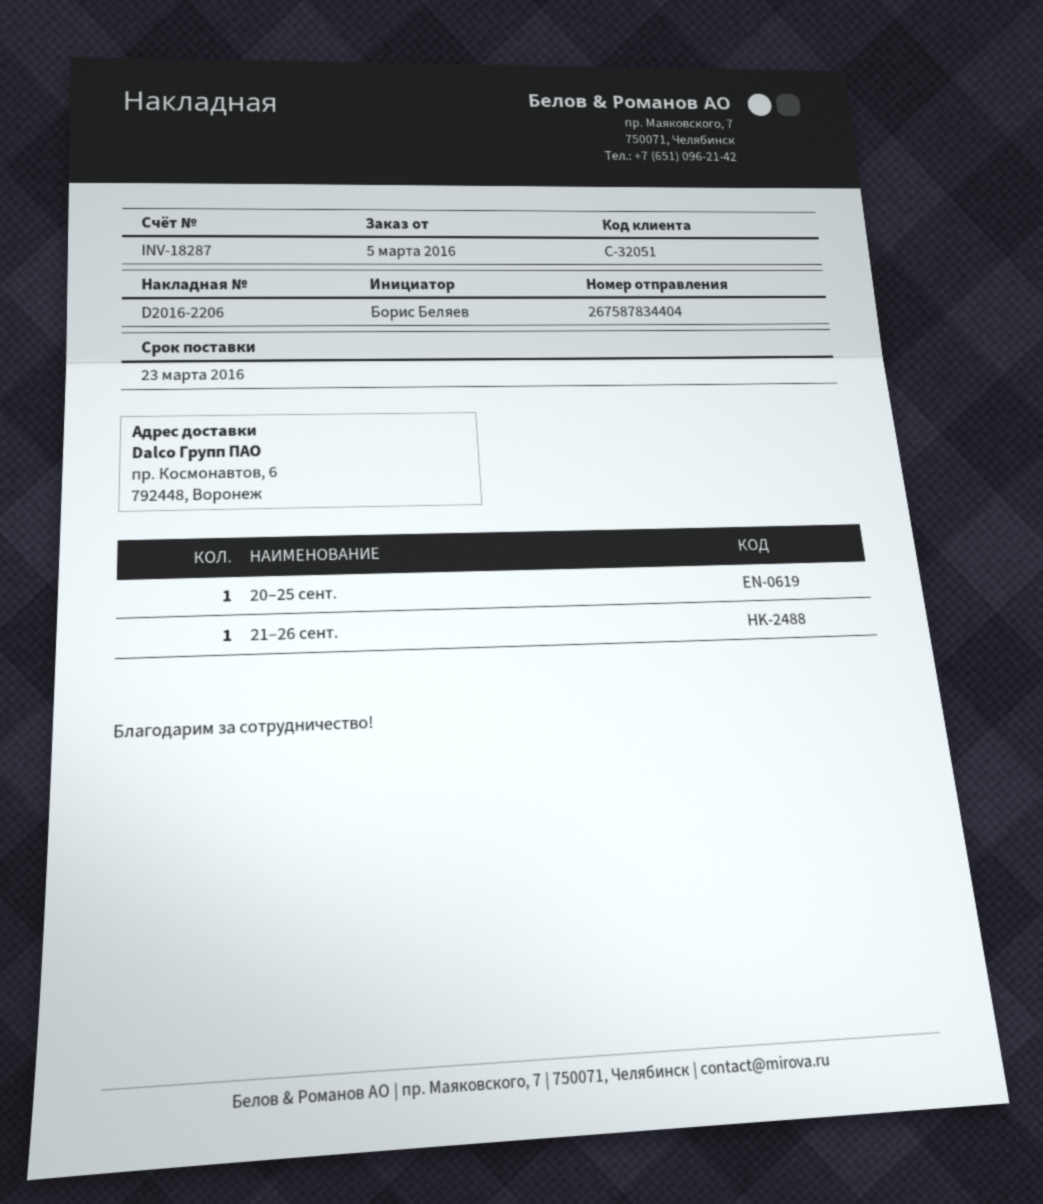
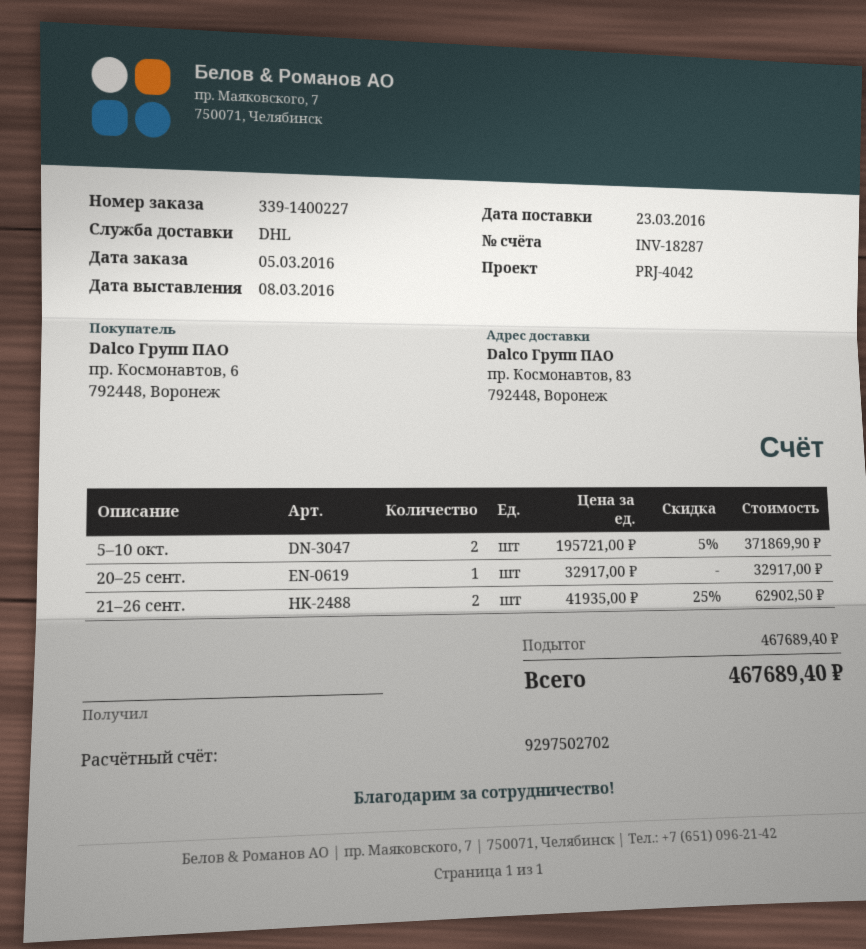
ship to: пр. Космонавтов, 6, 792448, Воронеж -> пр. Космонавтов, 83, 792448, Воронеж
21–26 сент.: 1 -> 2
5–10 окт.: none -> 2

